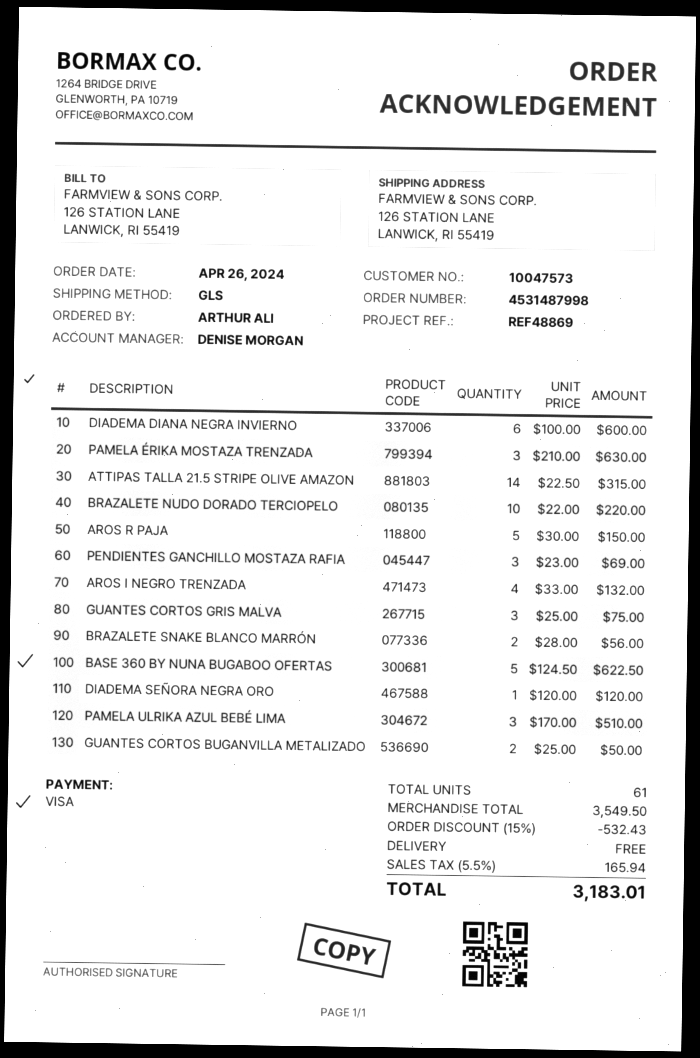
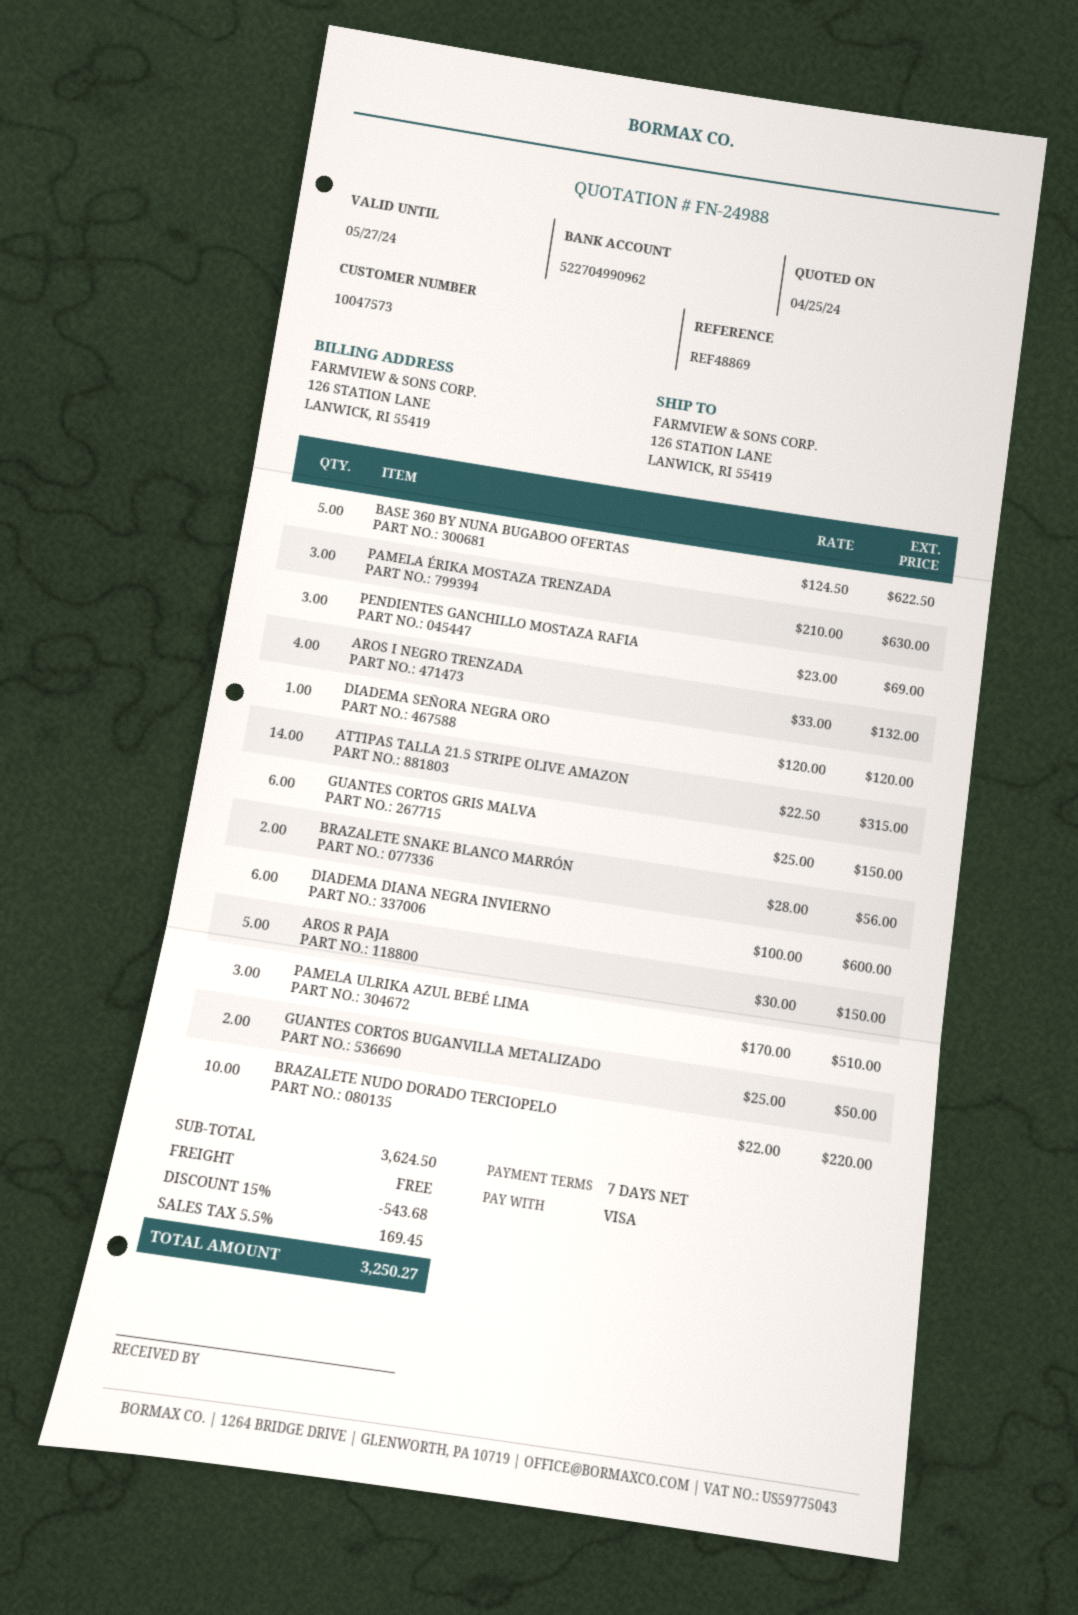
GUANTES CORTOS GRIS MALVA: 3 x 25.00 = 75.00 -> 6 x 25.00 = 150.00
subtotal: 3549.50 -> 3624.50
discount: 15% = 532.43 -> 15% = 543.68
tax: 5.5% = 165.94 -> 5.5% = 169.45
total: 3183.01 -> 3250.27

